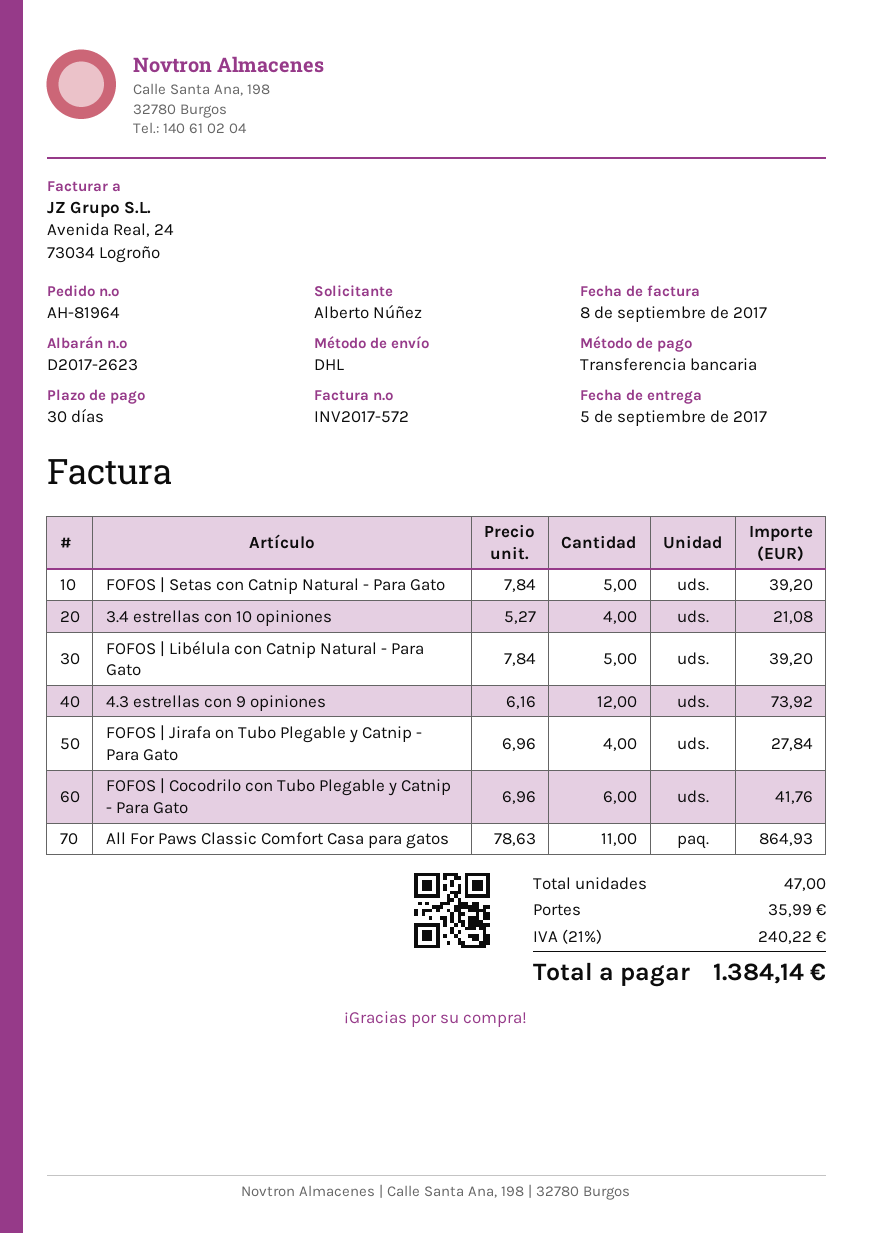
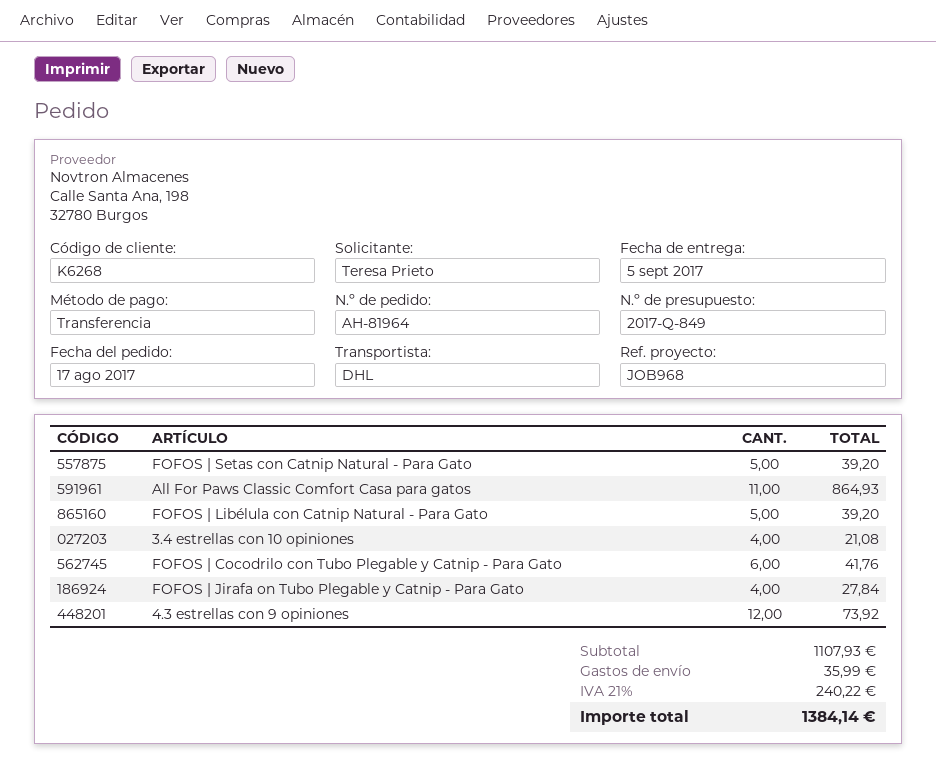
ordered by: Alberto Núñez -> Teresa Prieto

